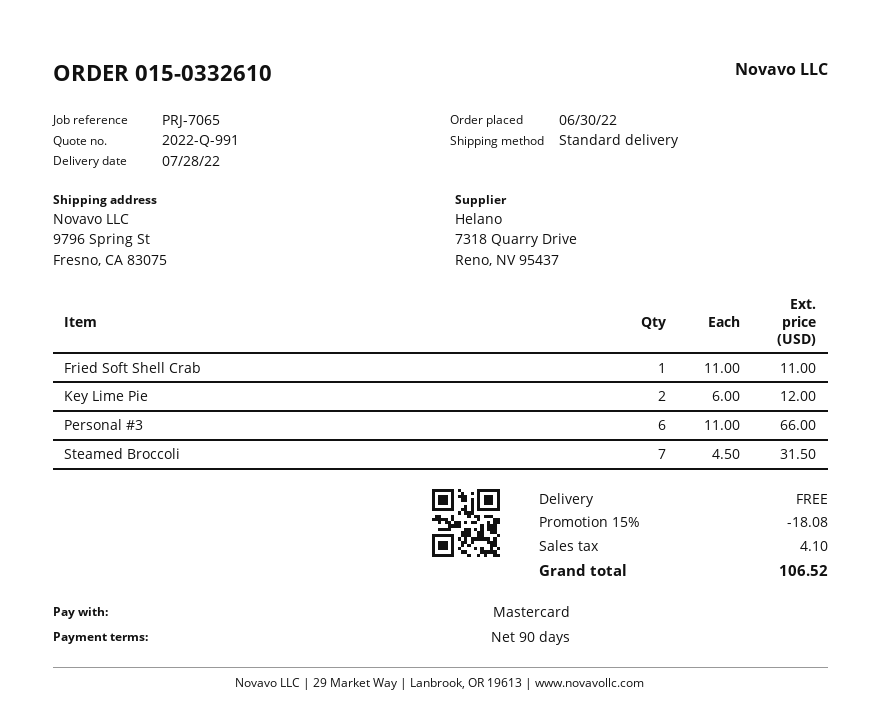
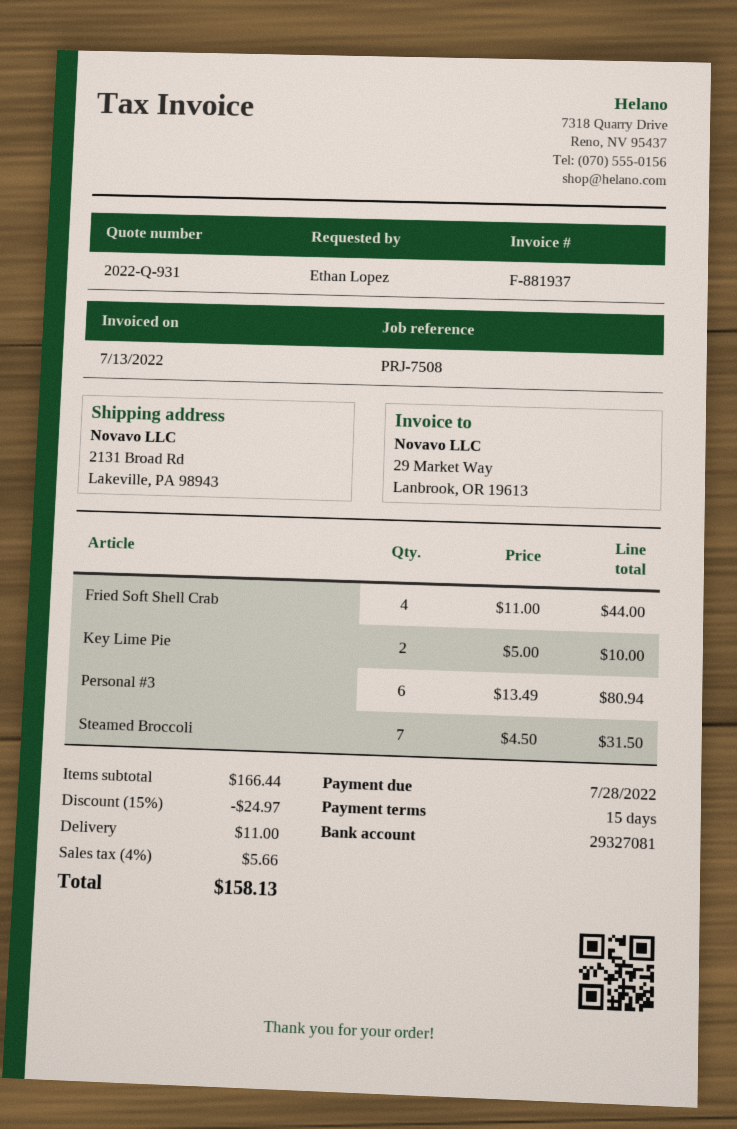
quote number: 2022-Q-991 -> 2022-Q-931
payment terms: 90 days -> 15 days
reference: PRJ-7065 -> PRJ-7508
ship to: 9796 Spring St, Fresno, CA 83075 -> 2131 Broad Rd, Lakeville, PA 98943
Fried Soft Shell Crab: 1 x 11.00 = 11.00 -> 4 x 11.00 = 44.00
Key Lime Pie: 2 x 6.00 = 12.00 -> 2 x 5.00 = 10.00
Personal #3: 6 x 11.00 = 66.00 -> 6 x 13.49 = 80.94
discount: 15% = 18.08 -> 15% = 24.97
shipping: 0.00 -> 11.00
tax: 4.10 -> 5.66
total: 106.52 -> 158.13

